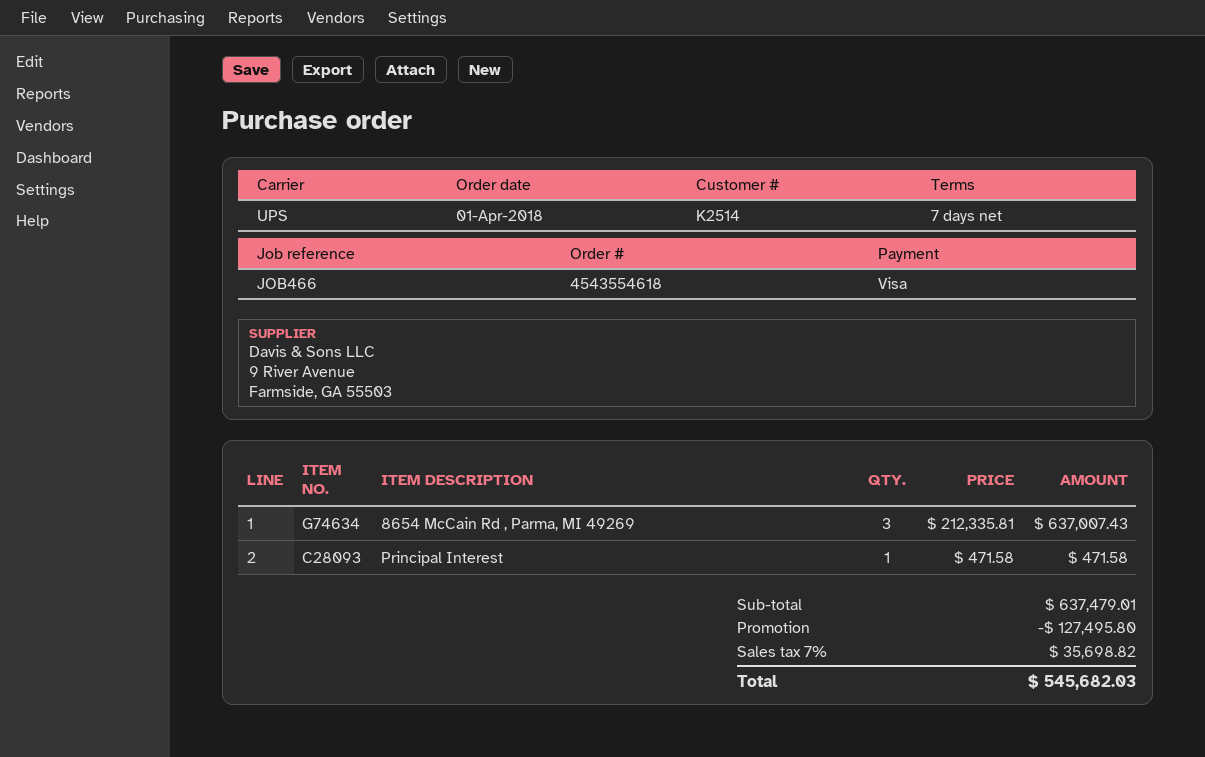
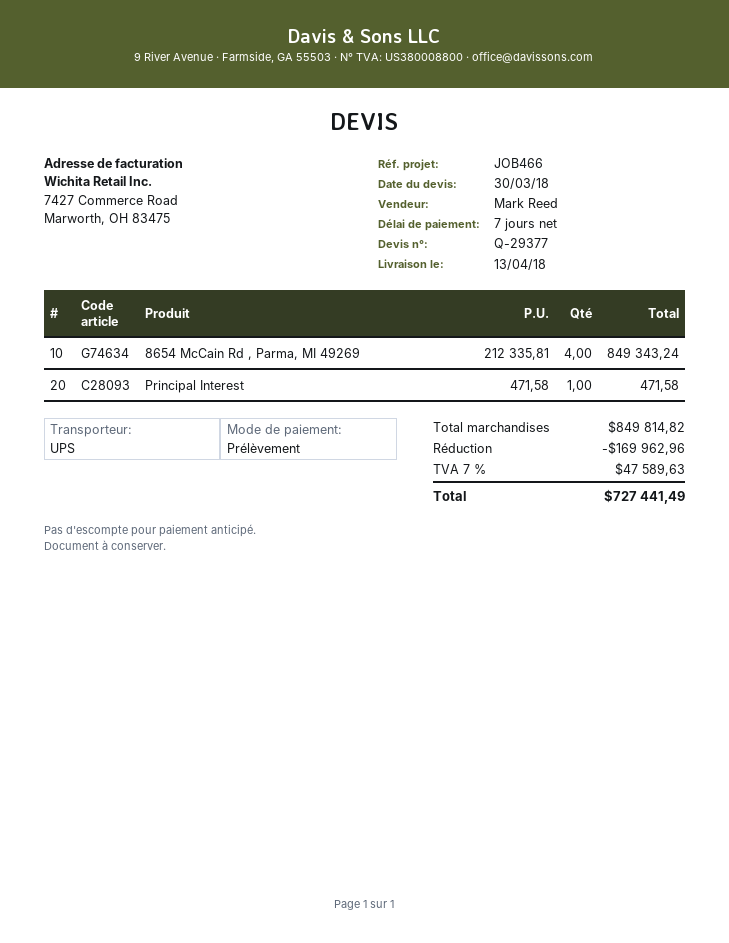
payment method: Visa -> direct debit
8654 McCain Rd , Parma, MI 49269: 3 x 212335.81 = 637007.43 -> 4 x 212335.81 = 849343.24
subtotal: 637479.01 -> 849814.82
discount: 127495.80 -> 169962.96
tax: 7% = 35698.82 -> 7% = 47589.63
total: 545682.03 -> 727441.49

